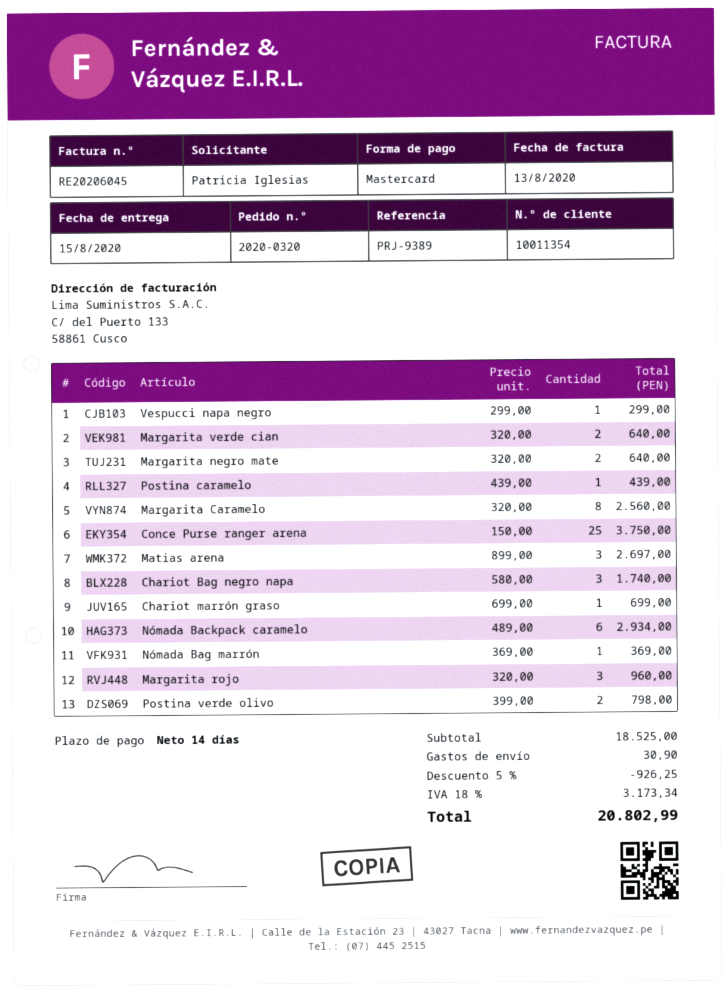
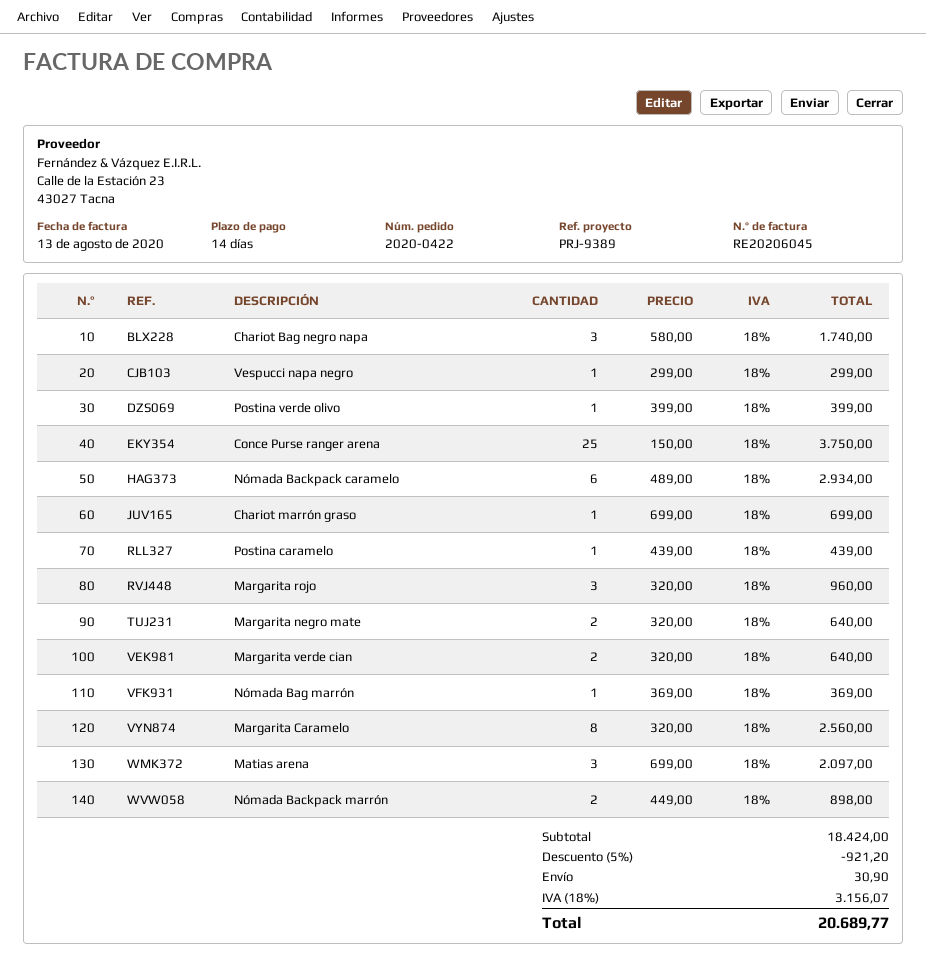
order number: 2020-0320 -> 2020-0422
Matias arena: 3 x 899.00 = 2697.00 -> 3 x 699.00 = 2097.00
Postina verde olivo: 2 x 399.00 = 798.00 -> 1 x 399.00 = 399.00
Nómada Backpack marrón: none -> 2 x 449.00 = 898.00
subtotal: 18525.00 -> 18424.00
discount: 5% = 926.25 -> 5% = 921.20
tax: 18% = 3173.34 -> 18% = 3156.07
total: 20802.99 -> 20689.77

